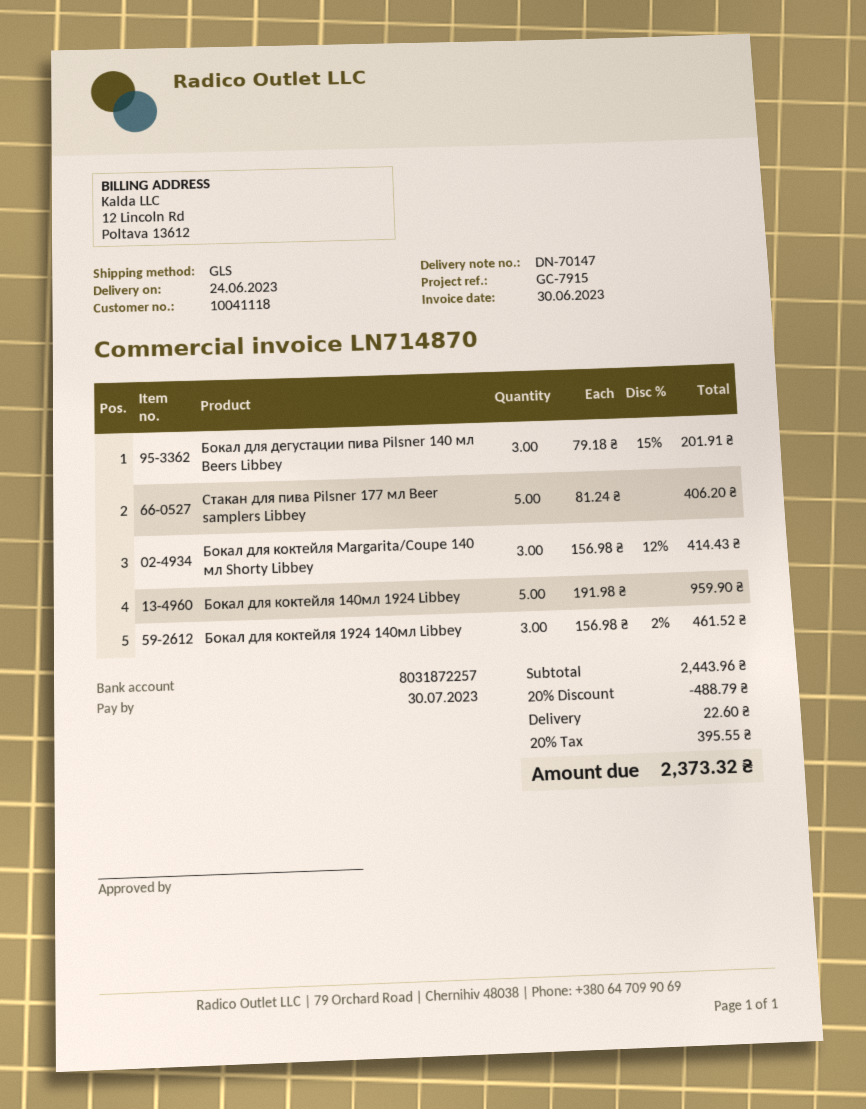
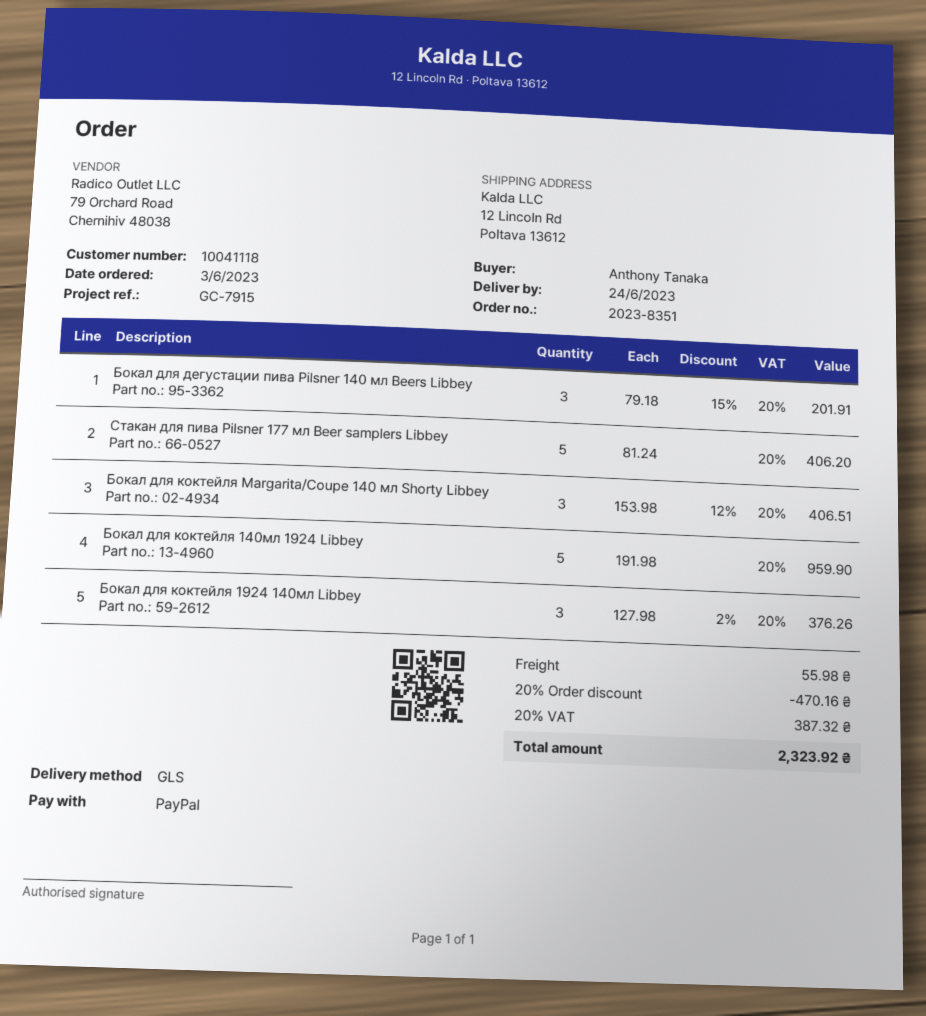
Бокал для коктейля Margarita/Coupe 140 мл Shorty Libbey: 3 x 156.98 - 12% = 414.43 -> 3 x 153.98 - 12% = 406.51
Бокал для коктейля 1924 140мл Libbey: 3 x 156.98 - 2% = 461.52 -> 3 x 127.98 - 2% = 376.26
discount: 20% = 488.79 -> 20% = 470.16
shipping: 22.60 -> 55.98
tax: 20% = 395.55 -> 20% = 387.32
total: 2373.32 -> 2323.92

